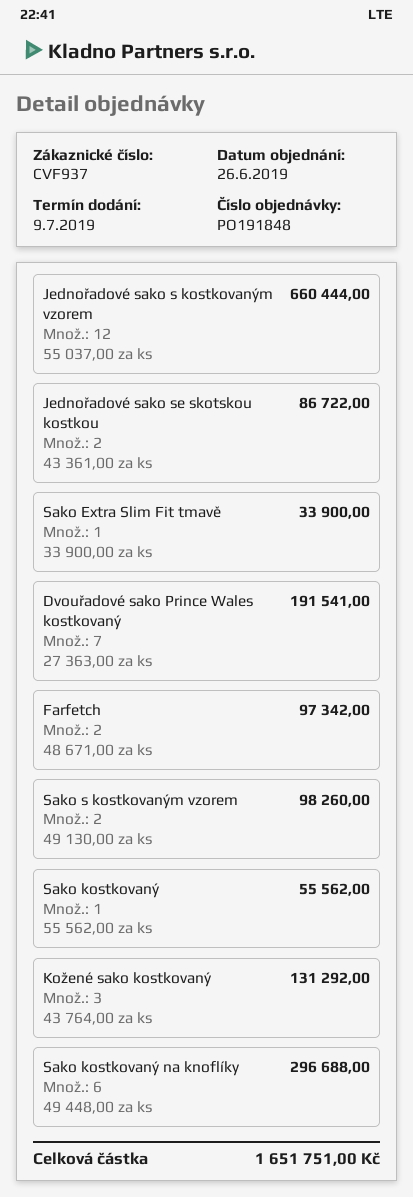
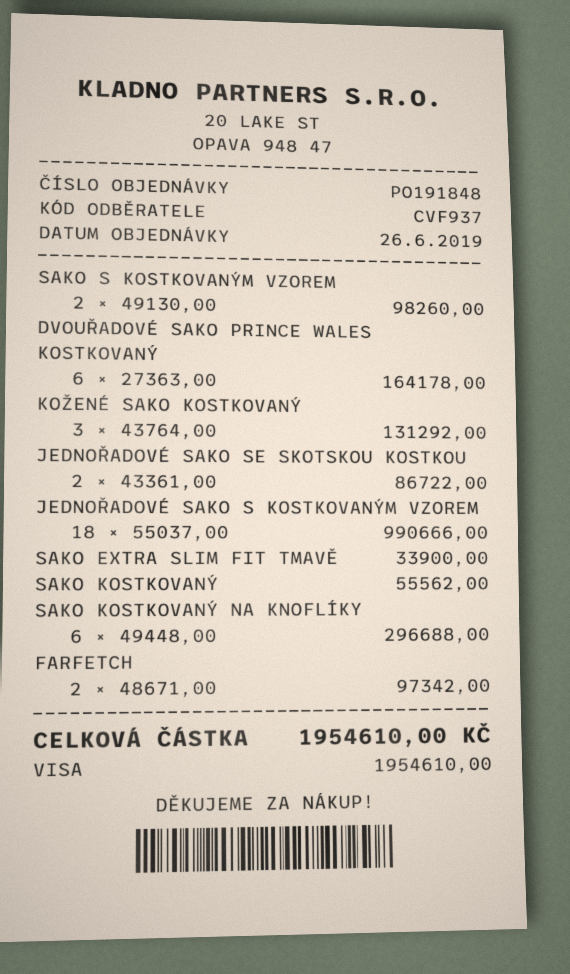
Jednořadové sako s kostkovaným vzorem: 12 x 55037.00 = 660444.00 -> 18 x 55037.00 = 990666.00
Dvouřadové sako Prince Wales kostkovaný: 7 x 27363.00 = 191541.00 -> 6 x 27363.00 = 164178.00
total: 1651751.00 -> 1954610.00

